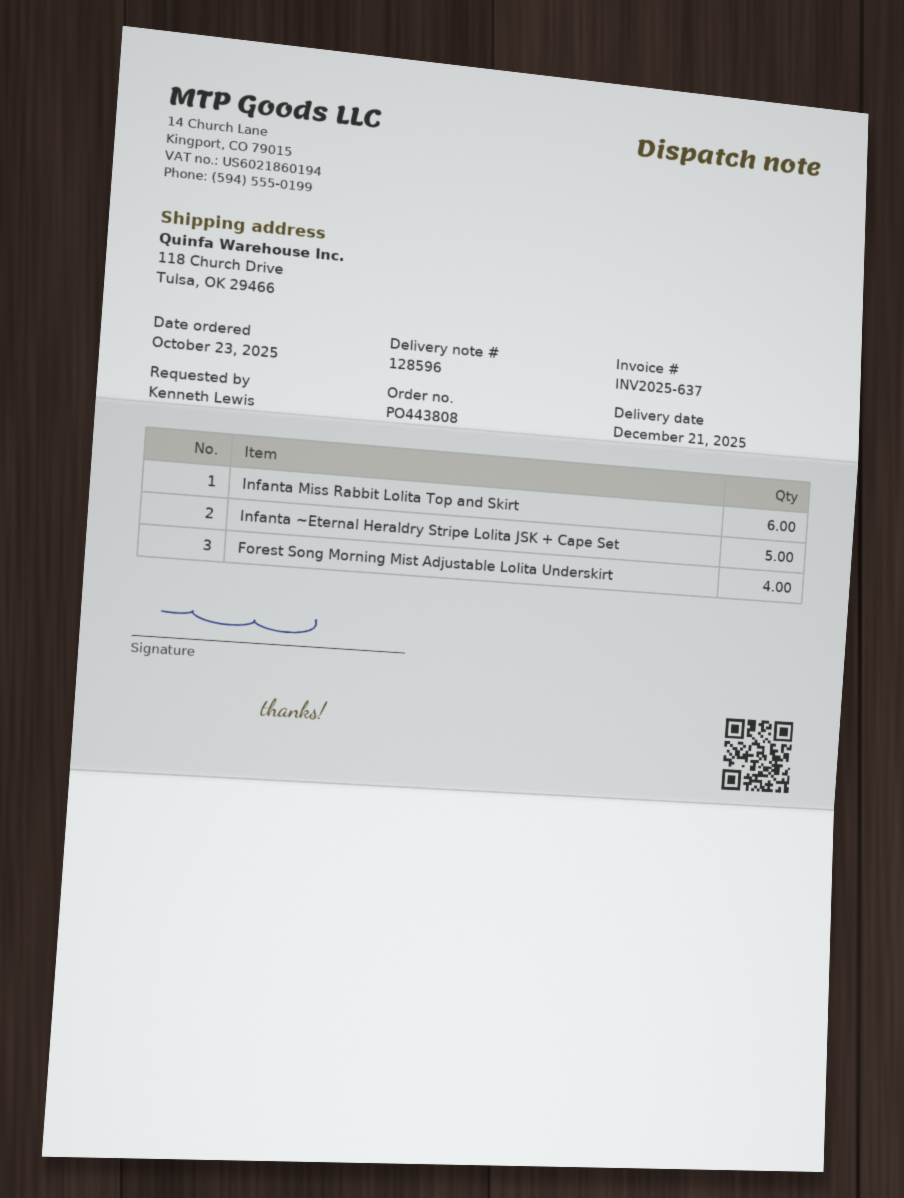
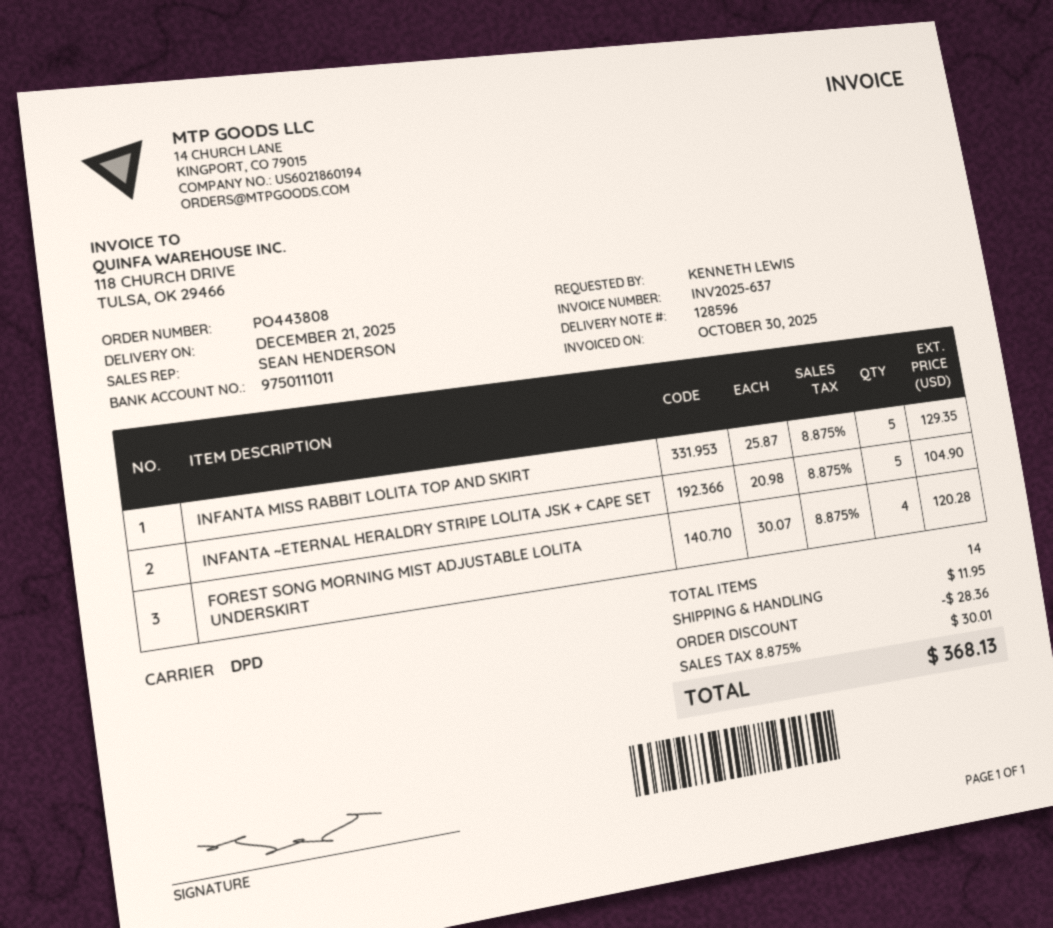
Infanta Miss Rabbit Lolita Top and Skirt: 6 -> 5

